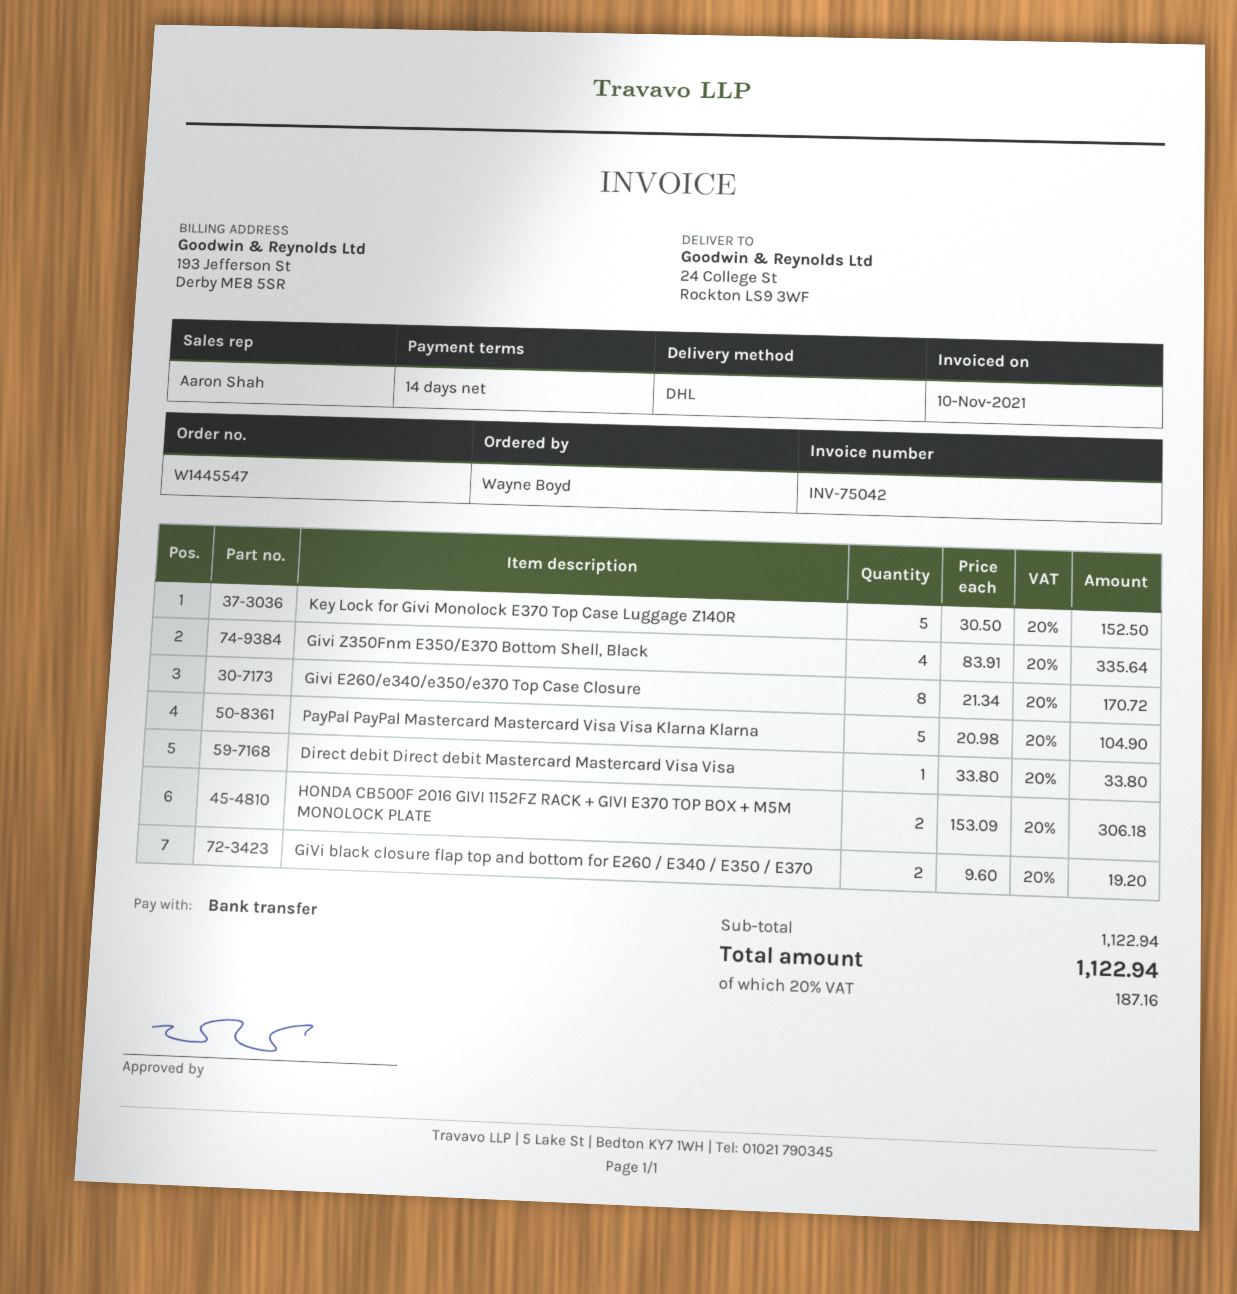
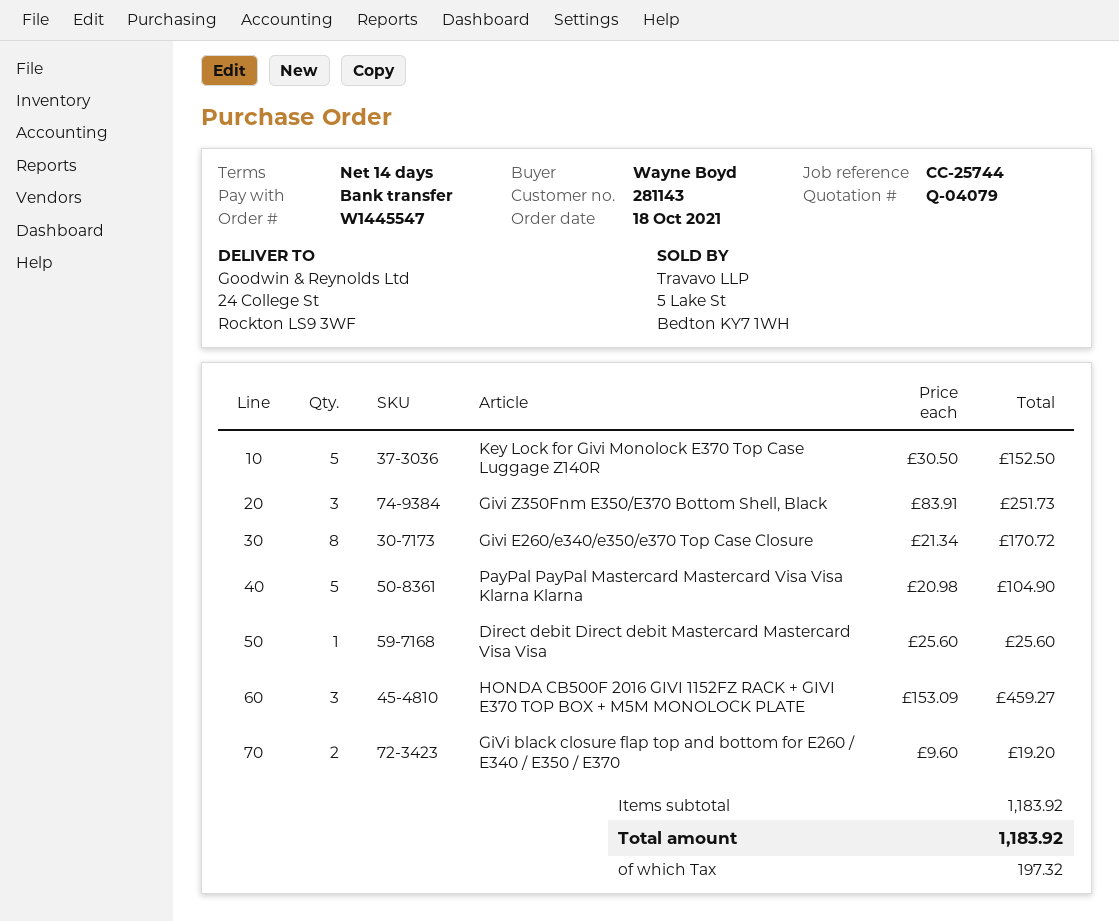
Givi Z350Fnm E350/E370 Bottom Shell, Black: 4 x 83.91 = 335.64 -> 3 x 83.91 = 251.73
Direct debit Direct debit Mastercard Mastercard Visa Visa: 1 x 33.80 = 33.80 -> 1 x 25.60 = 25.60
HONDA CB500F 2016 GIVI 1152FZ RACK + GIVI E370 TOP BOX + M5M MONOLOCK PLATE: 2 x 153.09 = 306.18 -> 3 x 153.09 = 459.27
subtotal: 1122.94 -> 1183.92
tax: 187.16 -> 197.32
total: 1122.94 -> 1183.92

